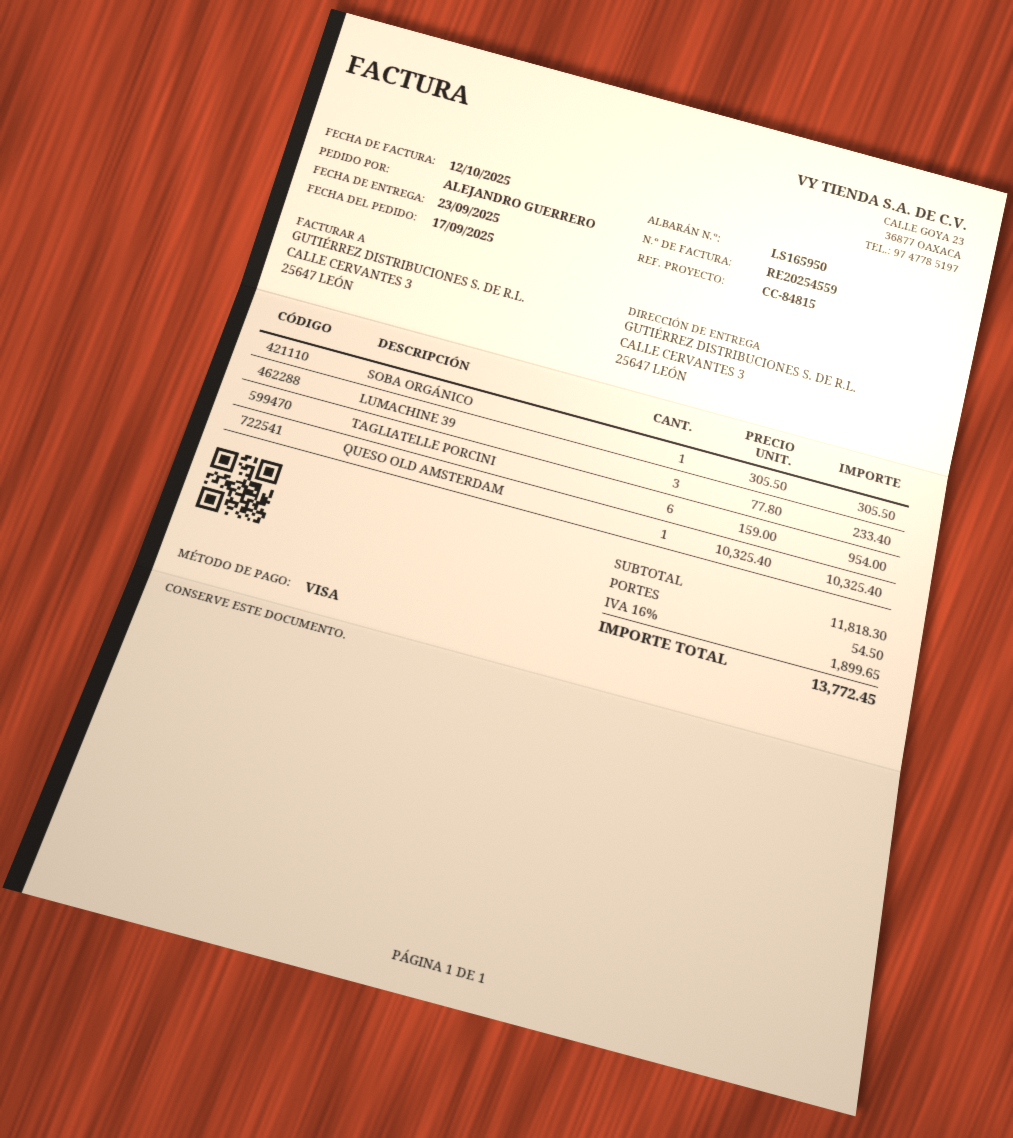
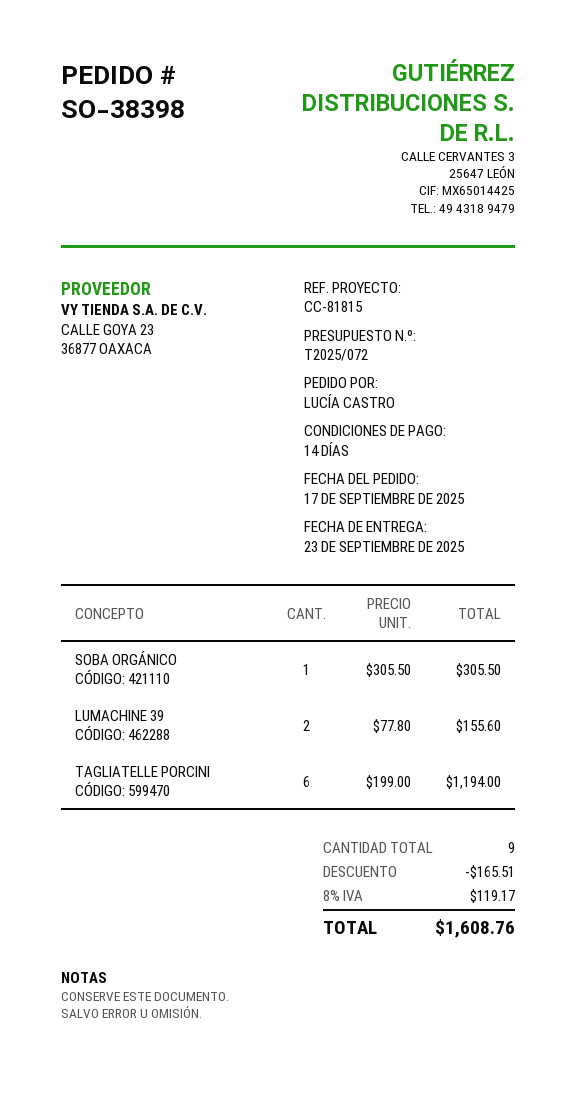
reference: CC-84815 -> CC-81815
ordered by: ALEJANDRO GUERRERO -> LUCÍA CASTRO
LUMACHINE 39: 3 x 77.80 = 233.40 -> 2 x 77.80 = 155.60
TAGLIATELLE PORCINI: 6 x 159.00 = 954.00 -> 6 x 199.00 = 1194.00
QUESO OLD AMSTERDAM: 1 x 10325.40 = 10325.40 -> none
discount: none -> 165.51
shipping: 54.50 -> none
tax: 16% = 1899.65 -> 8% = 119.17
total: 13772.45 -> 1608.76

